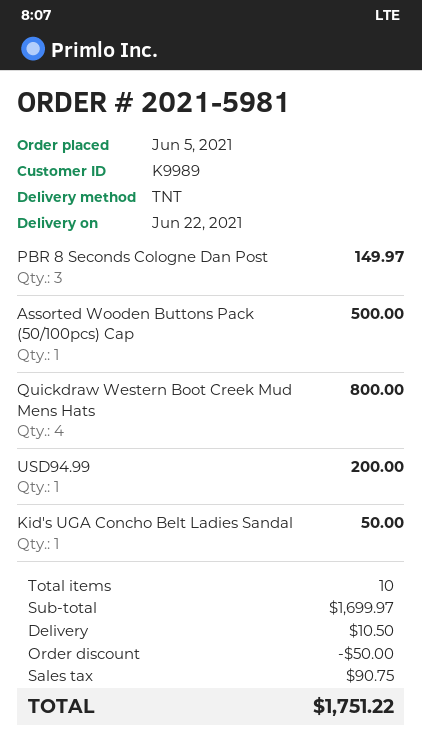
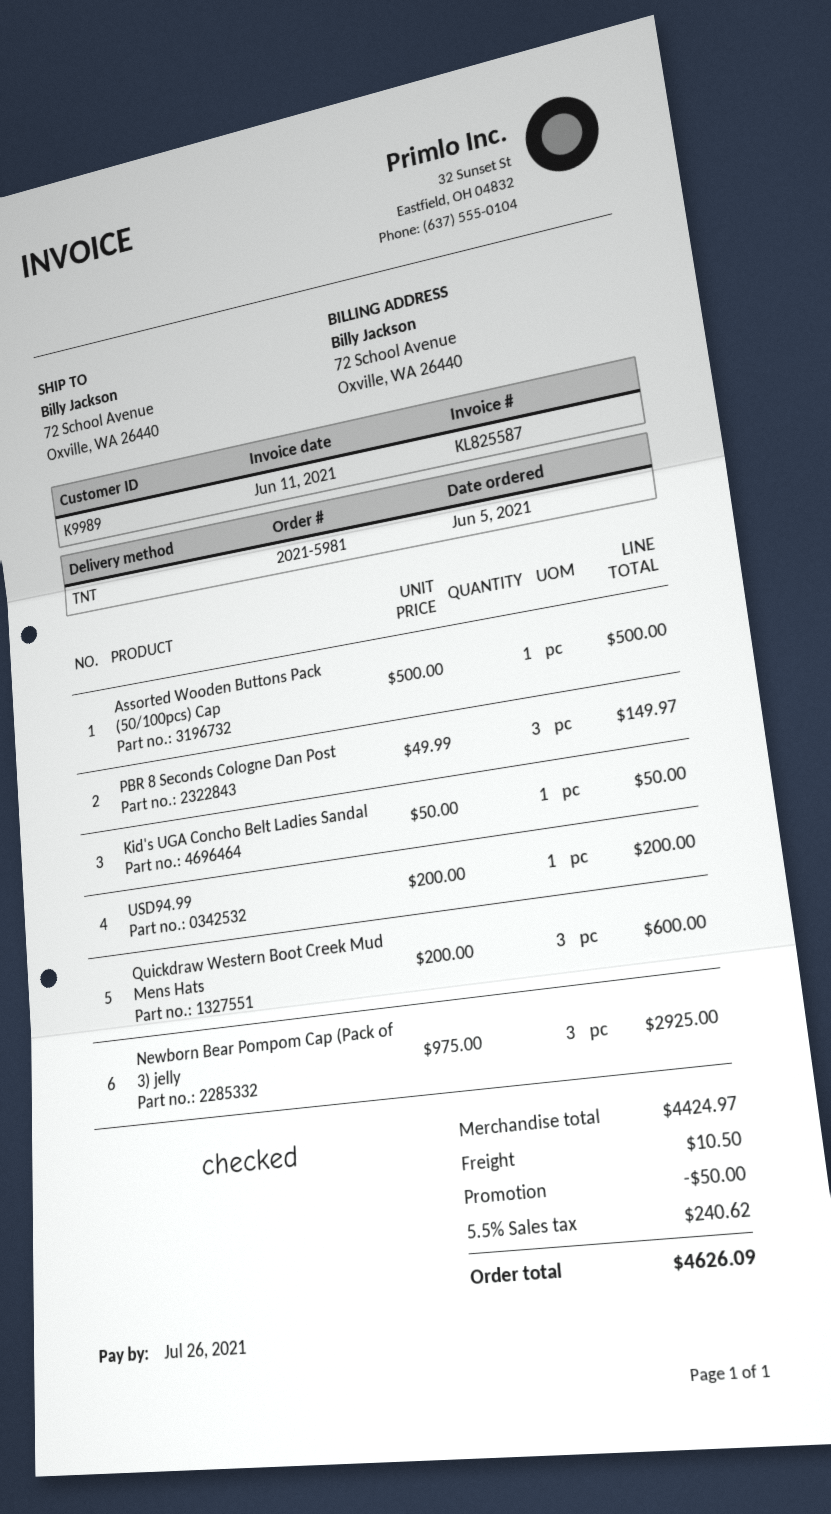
Quickdraw Western Boot Creek Mud Mens Hats: 4 for 800.00 -> 3 for 600.00
Newborn Bear Pompom Cap (Pack of 3) jelly: none -> 3 for 2925.00
subtotal: 1699.97 -> 4424.97
tax: 90.75 -> 240.62
total: 1751.22 -> 4626.09

